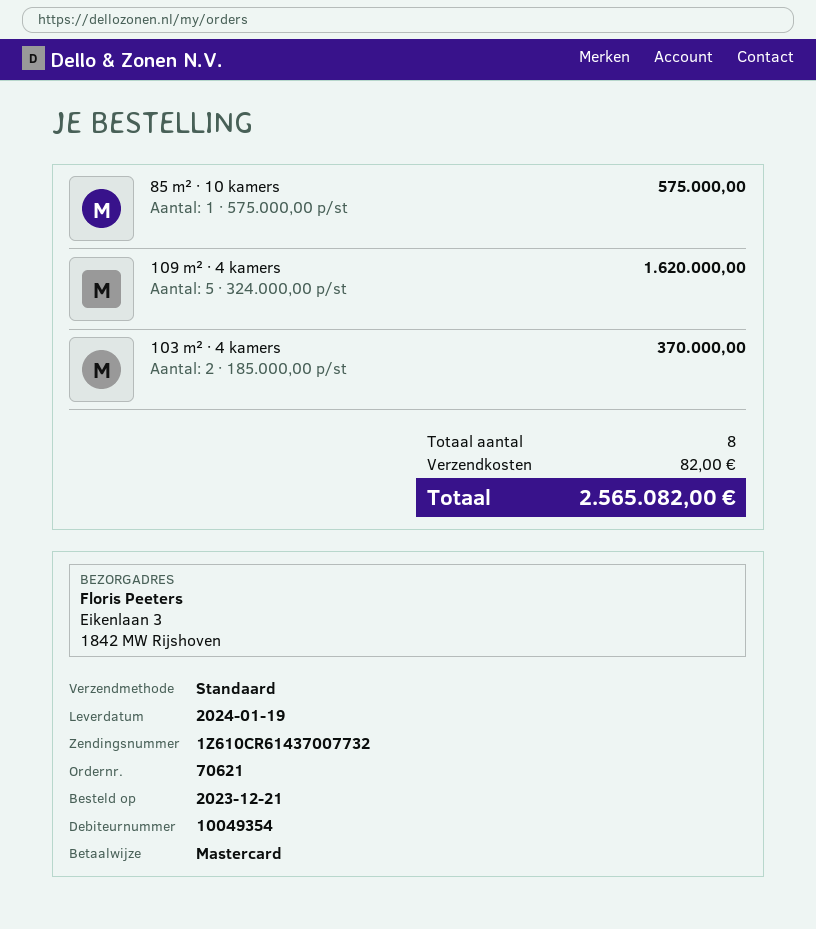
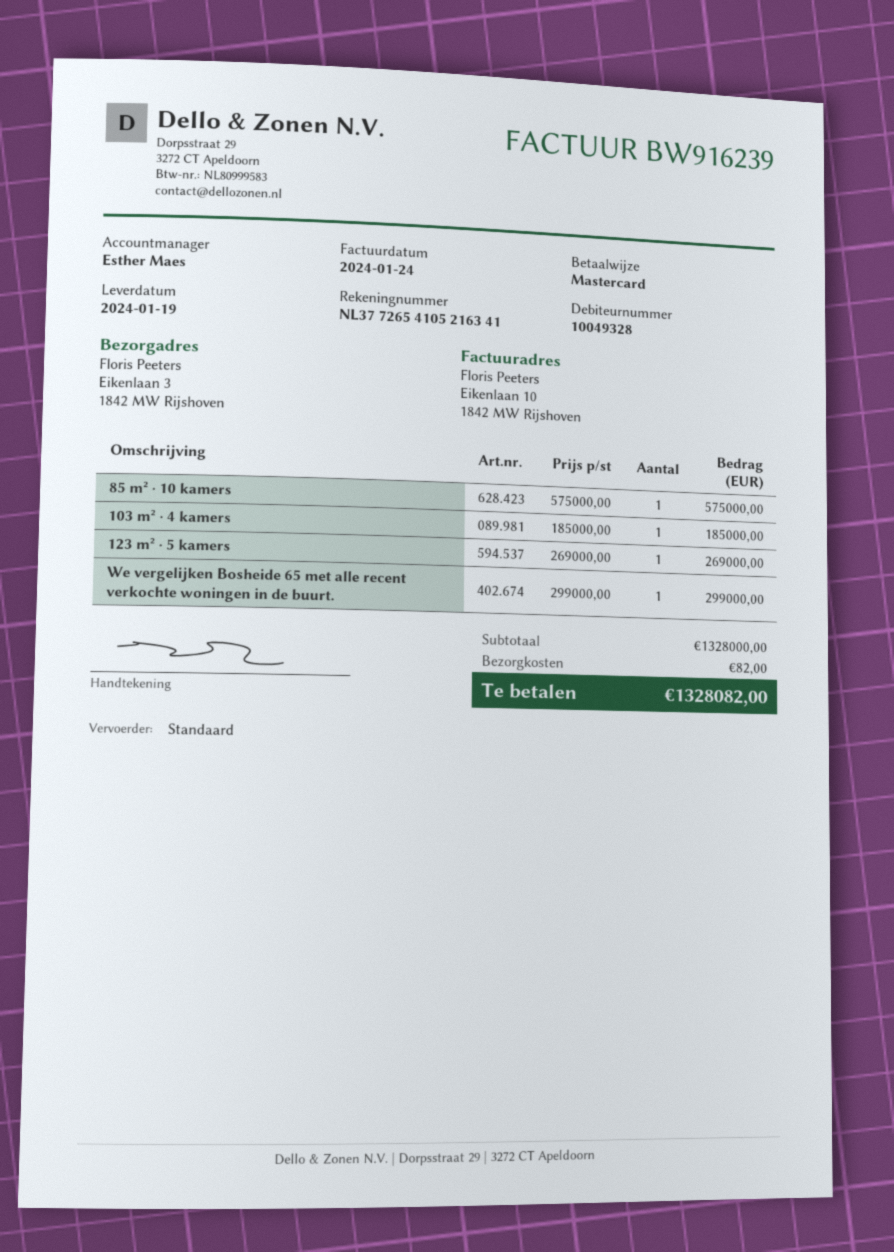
customer number: 10049354 -> 10049328
109 m² · 4 kamers: 5 x 324000.00 = 1620000.00 -> none
103 m² · 4 kamers: 2 x 185000.00 = 370000.00 -> 1 x 185000.00 = 185000.00
123 m² · 5 kamers: none -> 1 x 269000.00 = 269000.00
We vergelijken Bosheide 65 met alle recent verkochte woningen in de buurt.: none -> 1 x 299000.00 = 299000.00
total: 2565082.00 -> 1328082.00

